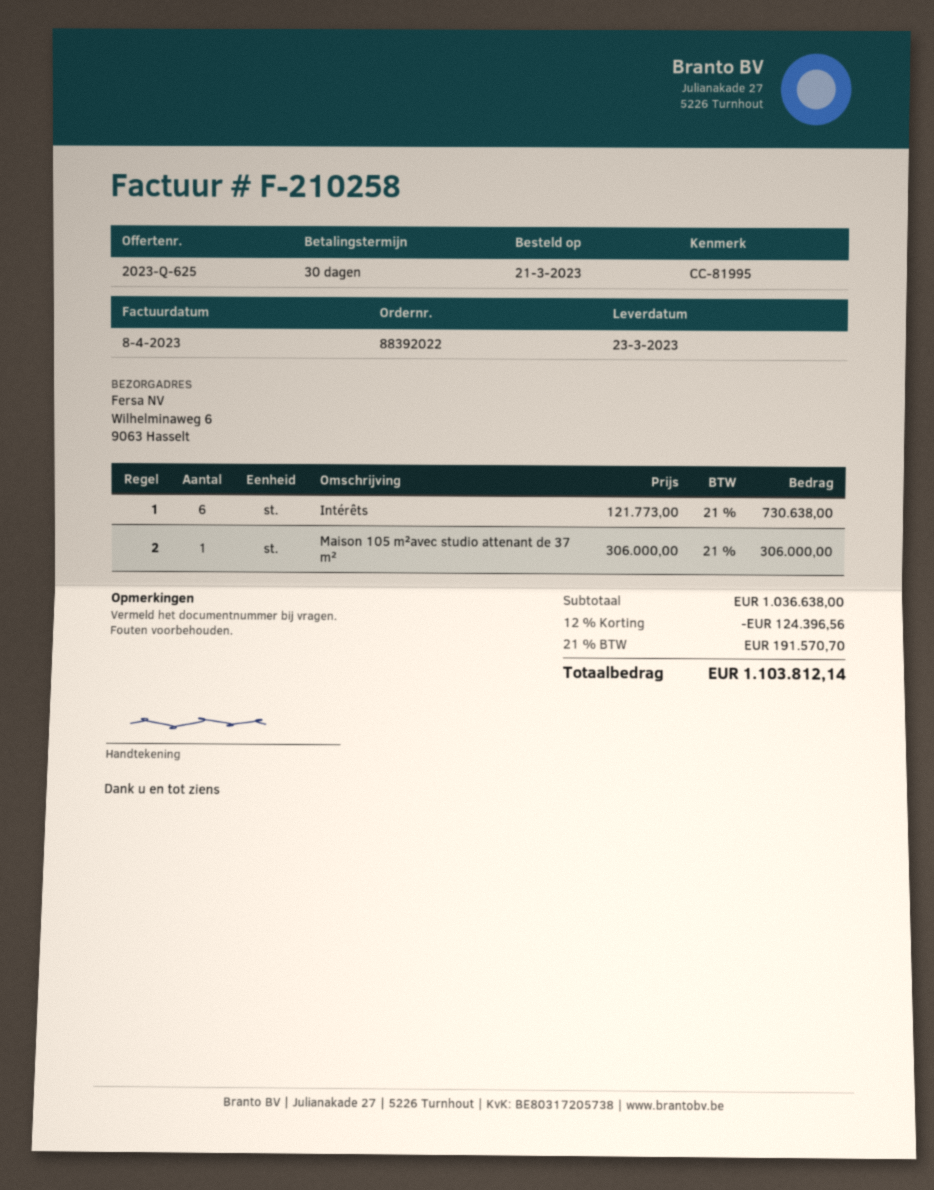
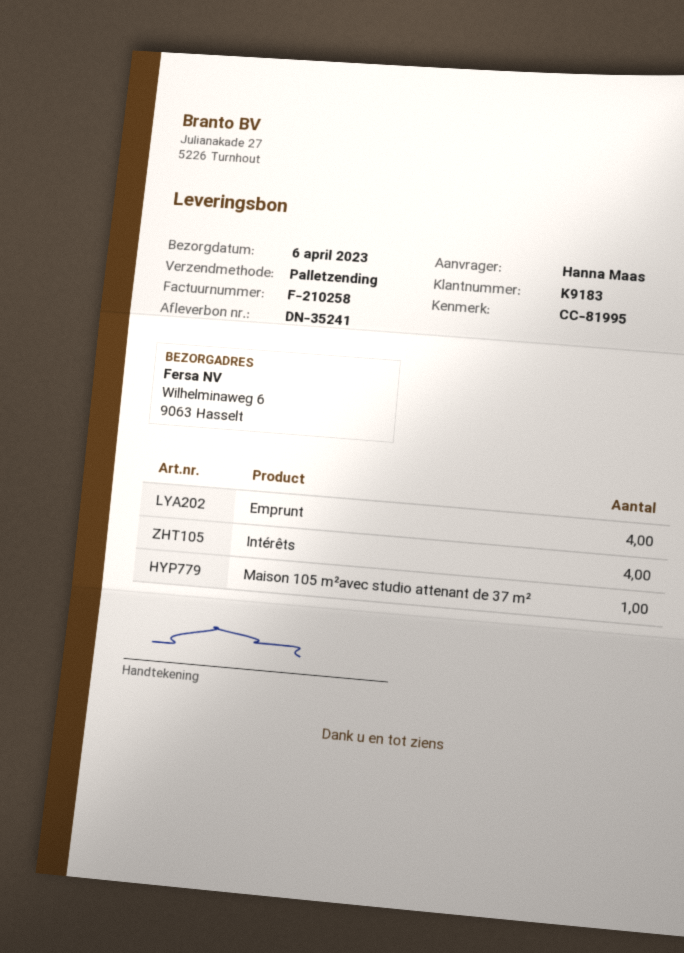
delivery date: 2023-03-23 -> 2023-04-06
Intérêts: 6 -> 4
Emprunt: none -> 4

